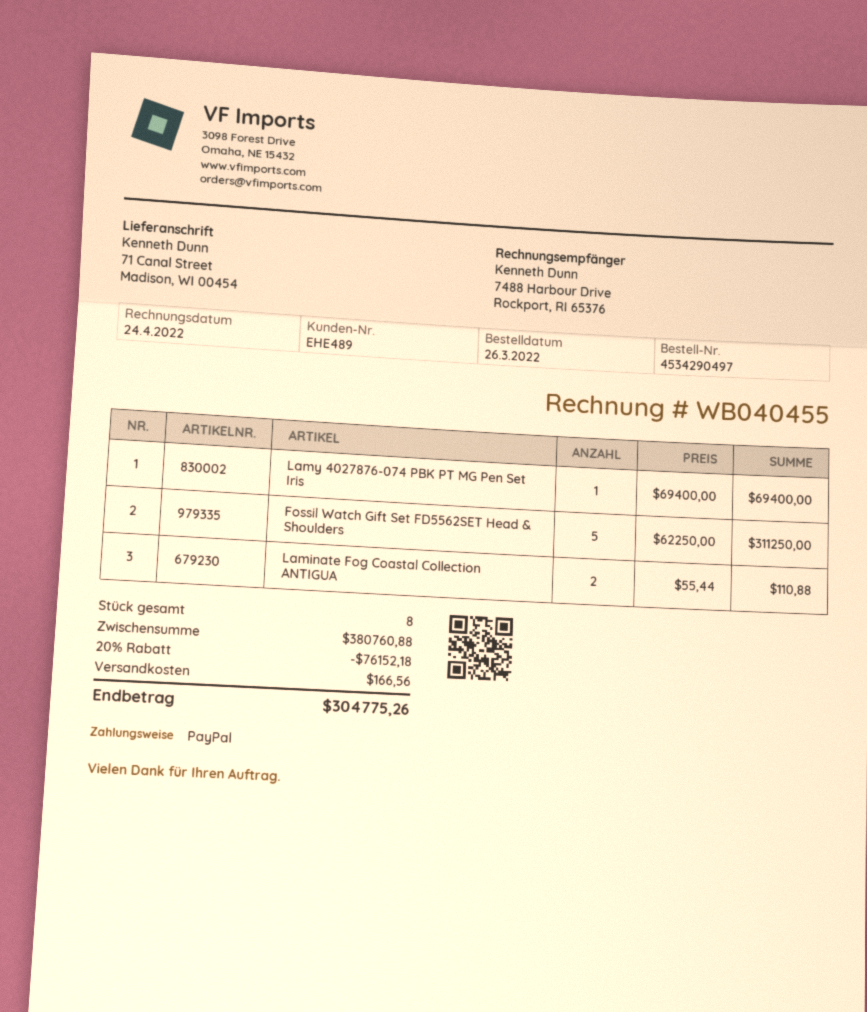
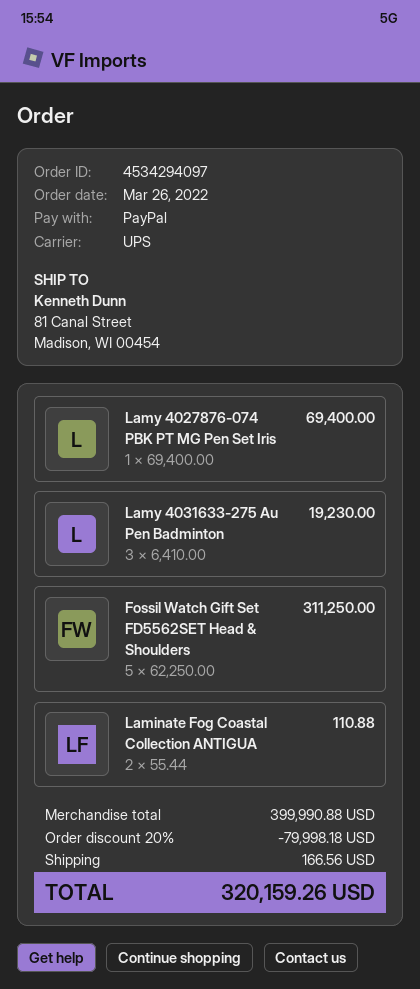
order number: 4534290497 -> 4534294097
ship to: 71 Canal Street, Madison, WI 00454 -> 81 Canal Street, Madison, WI 00454
Lamy 4031633-275 Au Pen Badminton: none -> 3 x 6410.00 = 19230.00
subtotal: 380760.88 -> 399990.88
discount: 20% = 76152.18 -> 20% = 79998.18
total: 304775.26 -> 320159.26

